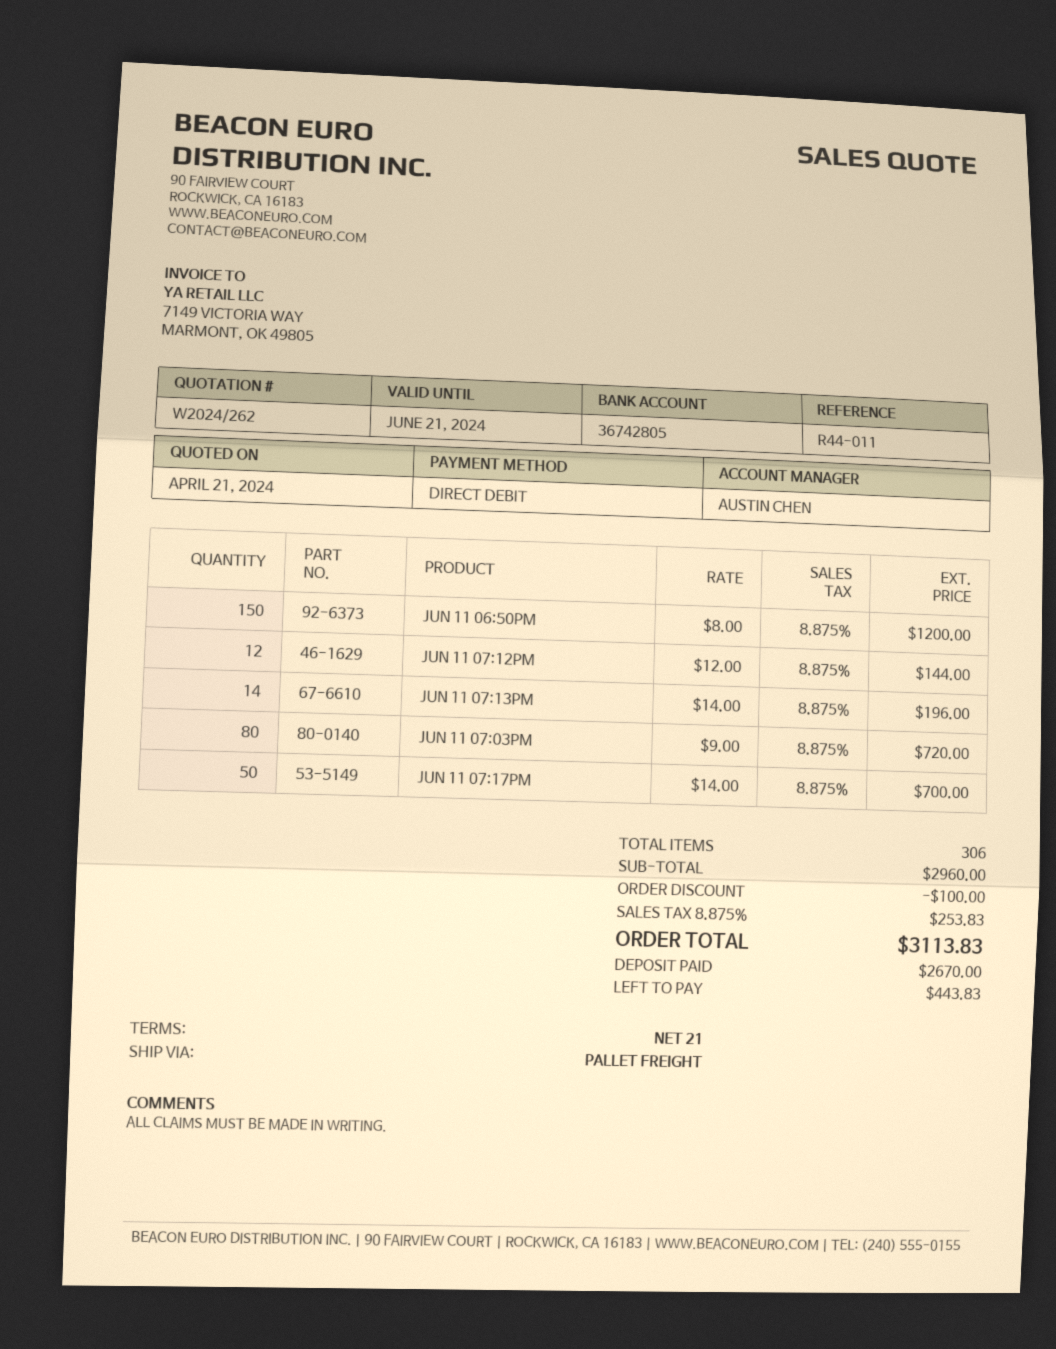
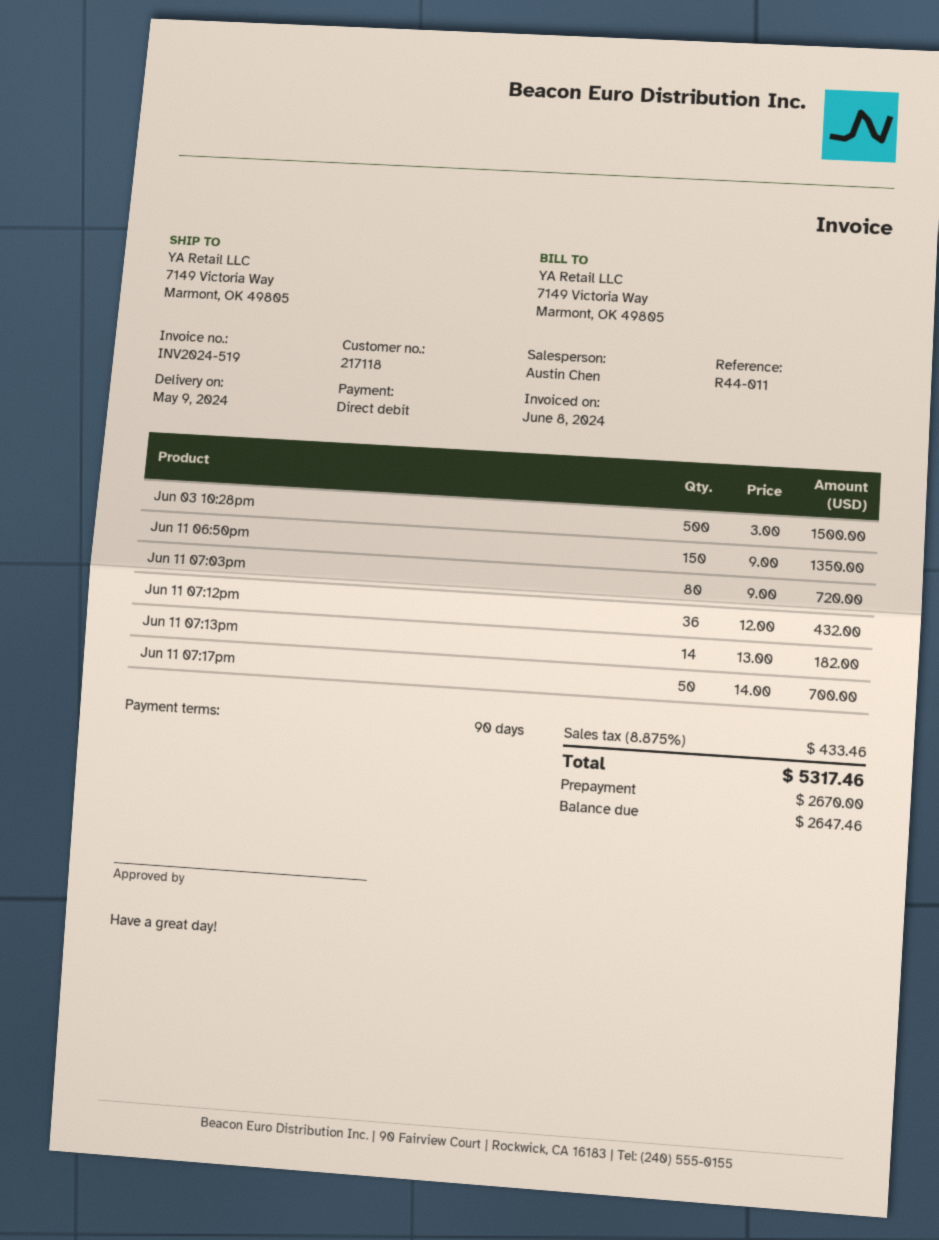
payment terms: 21 days -> 90 days
JUN 11 06:50PM: 150 x 8.00 = 1200.00 -> 150 x 9.00 = 1350.00
JUN 11 07:12PM: 12 x 12.00 = 144.00 -> 36 x 12.00 = 432.00
JUN 11 07:13PM: 14 x 14.00 = 196.00 -> 14 x 13.00 = 182.00
Jun 03 10:28pm: none -> 500 x 3.00 = 1500.00
discount: 100.00 -> none
tax: 8.875% = 253.83 -> 8.875% = 433.46
total: 3113.83 -> 5317.46
balance: 443.83 -> 2647.46

